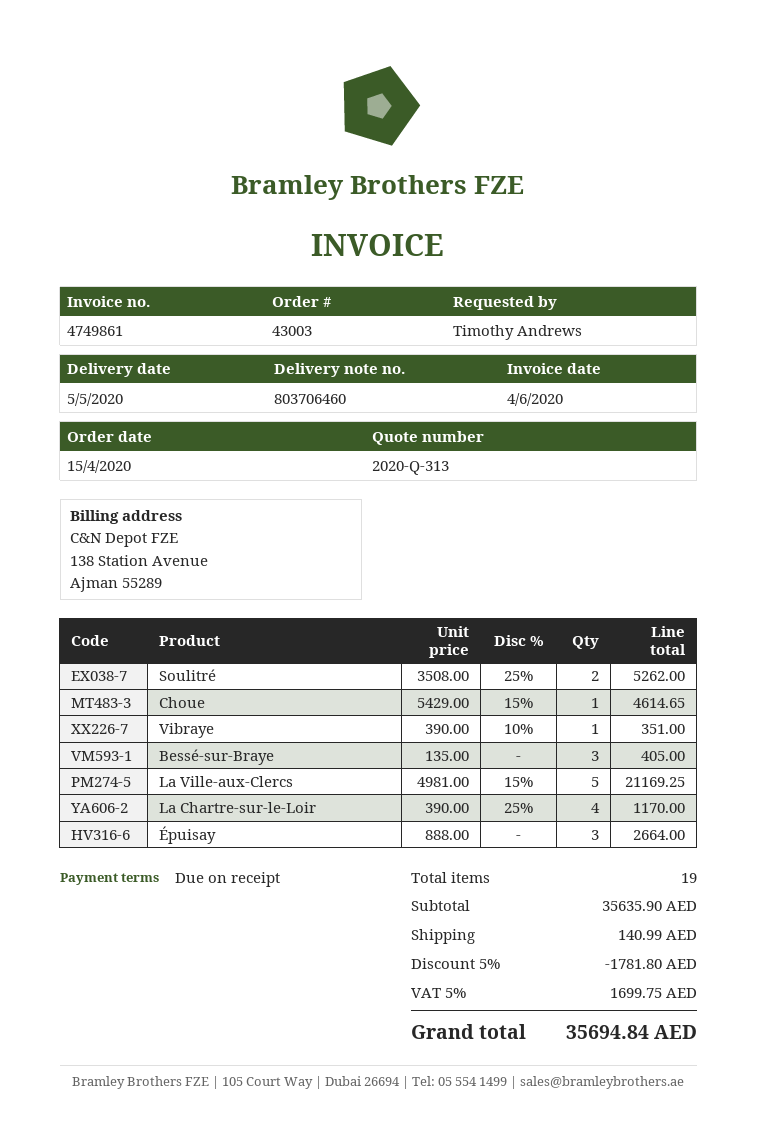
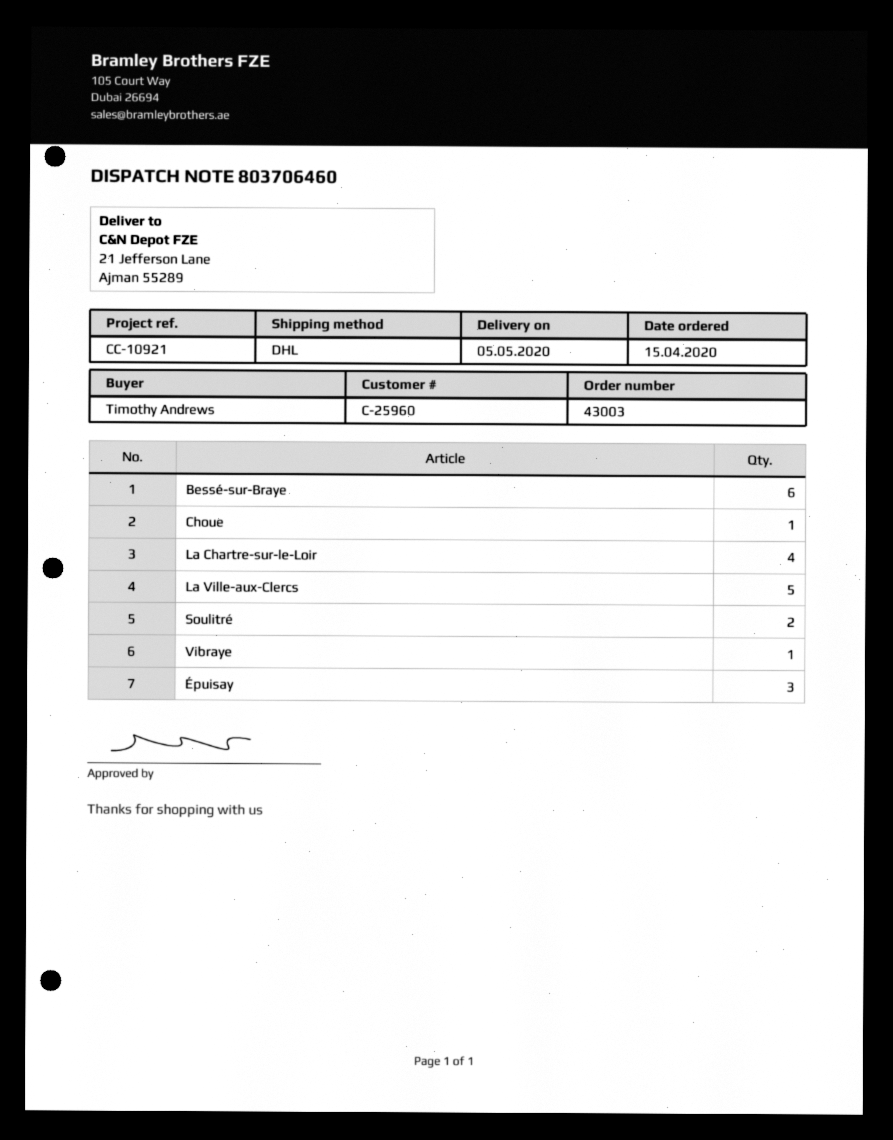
Bessé-sur-Braye: 3 -> 6

